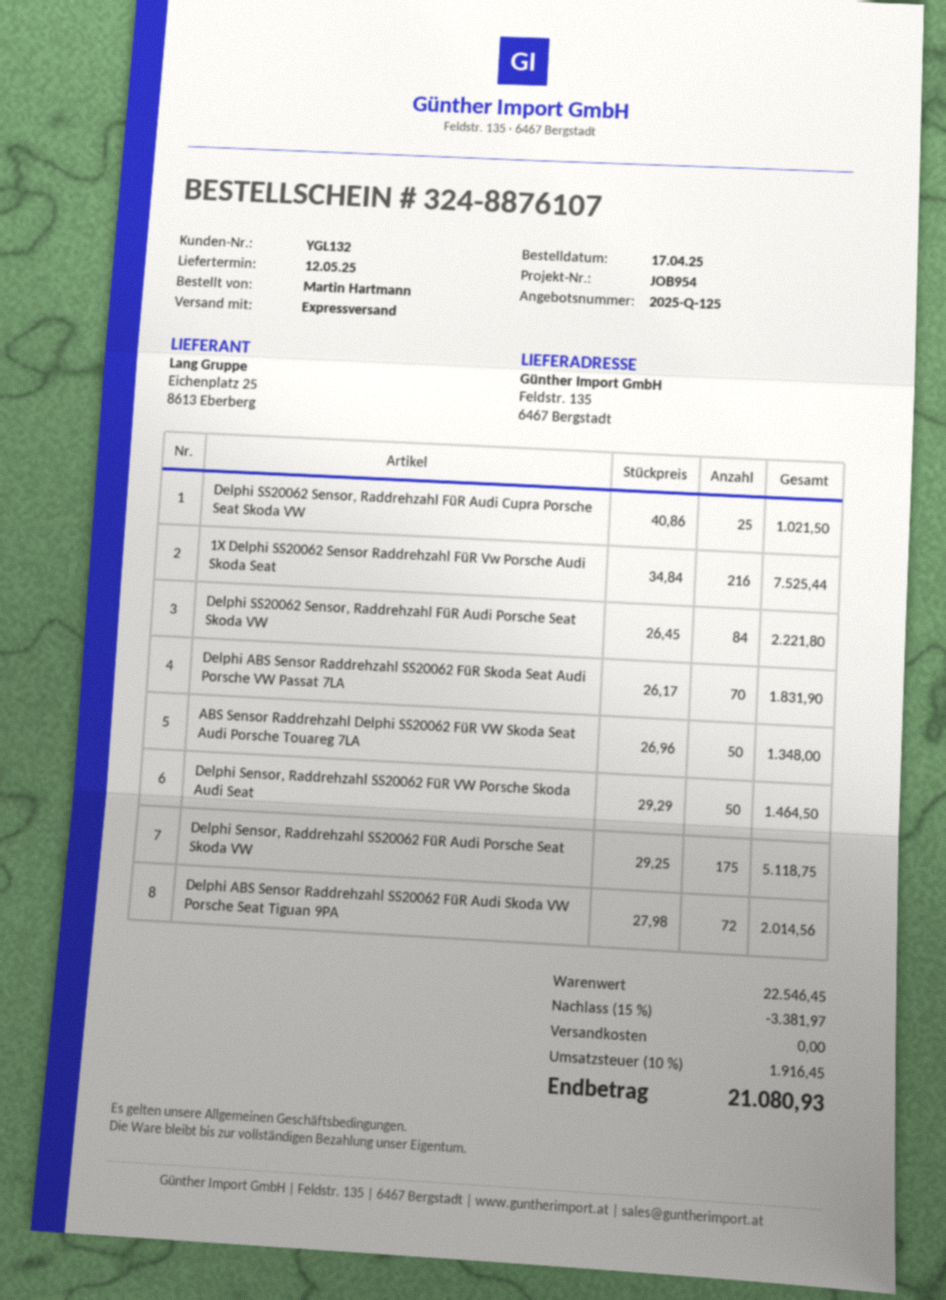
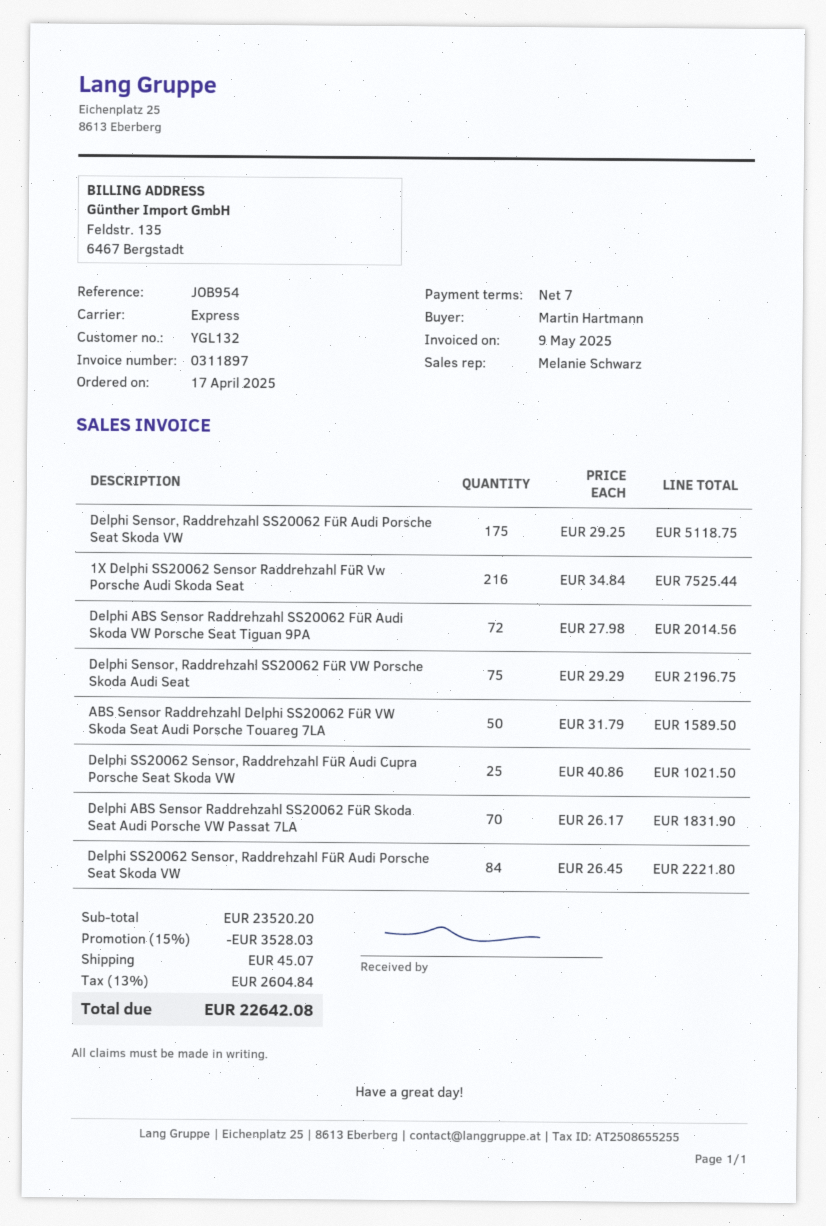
ABS Sensor Raddrehzahl Delphi SS20062 FüR VW Skoda Seat Audi Porsche Touareg 7LA: 50 x 26.96 = 1348.00 -> 50 x 31.79 = 1589.50
Delphi Sensor, Raddrehzahl SS20062 FüR VW Porsche Skoda Audi Seat: 50 x 29.29 = 1464.50 -> 75 x 29.29 = 2196.75
subtotal: 22546.45 -> 23520.20
discount: 15% = 3381.97 -> 15% = 3528.03
shipping: 0.00 -> 45.07
tax: 10% = 1916.45 -> 13% = 2604.84
total: 21080.93 -> 22642.08

